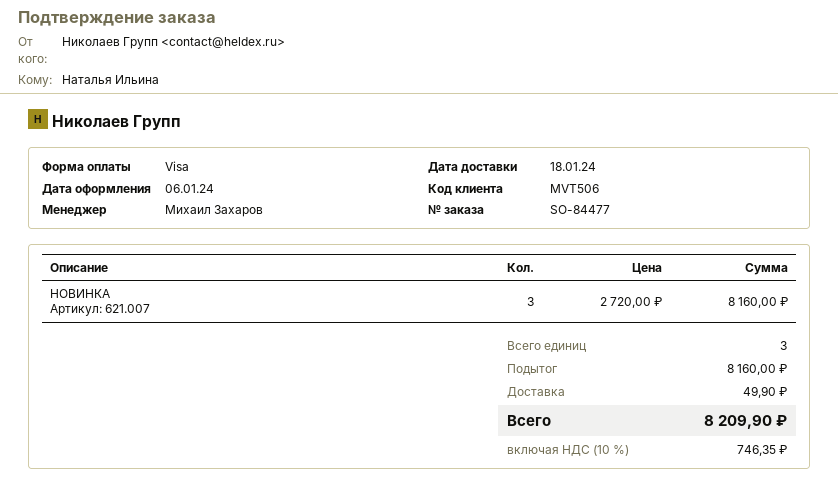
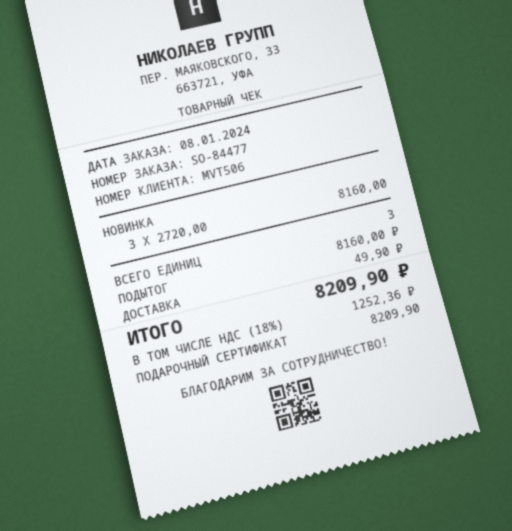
order date: 2024-01-06 -> 2024-01-08
payment method: Visa -> gift card
tax: 10% = 746.35 -> 18% = 1252.36

